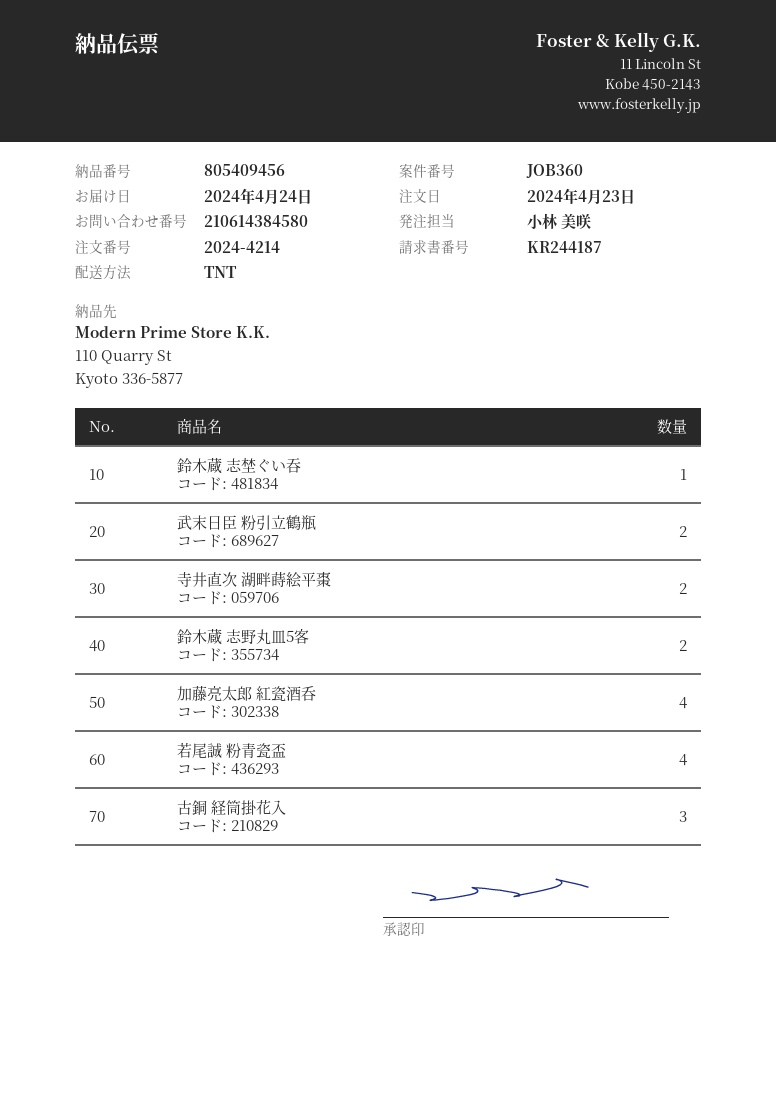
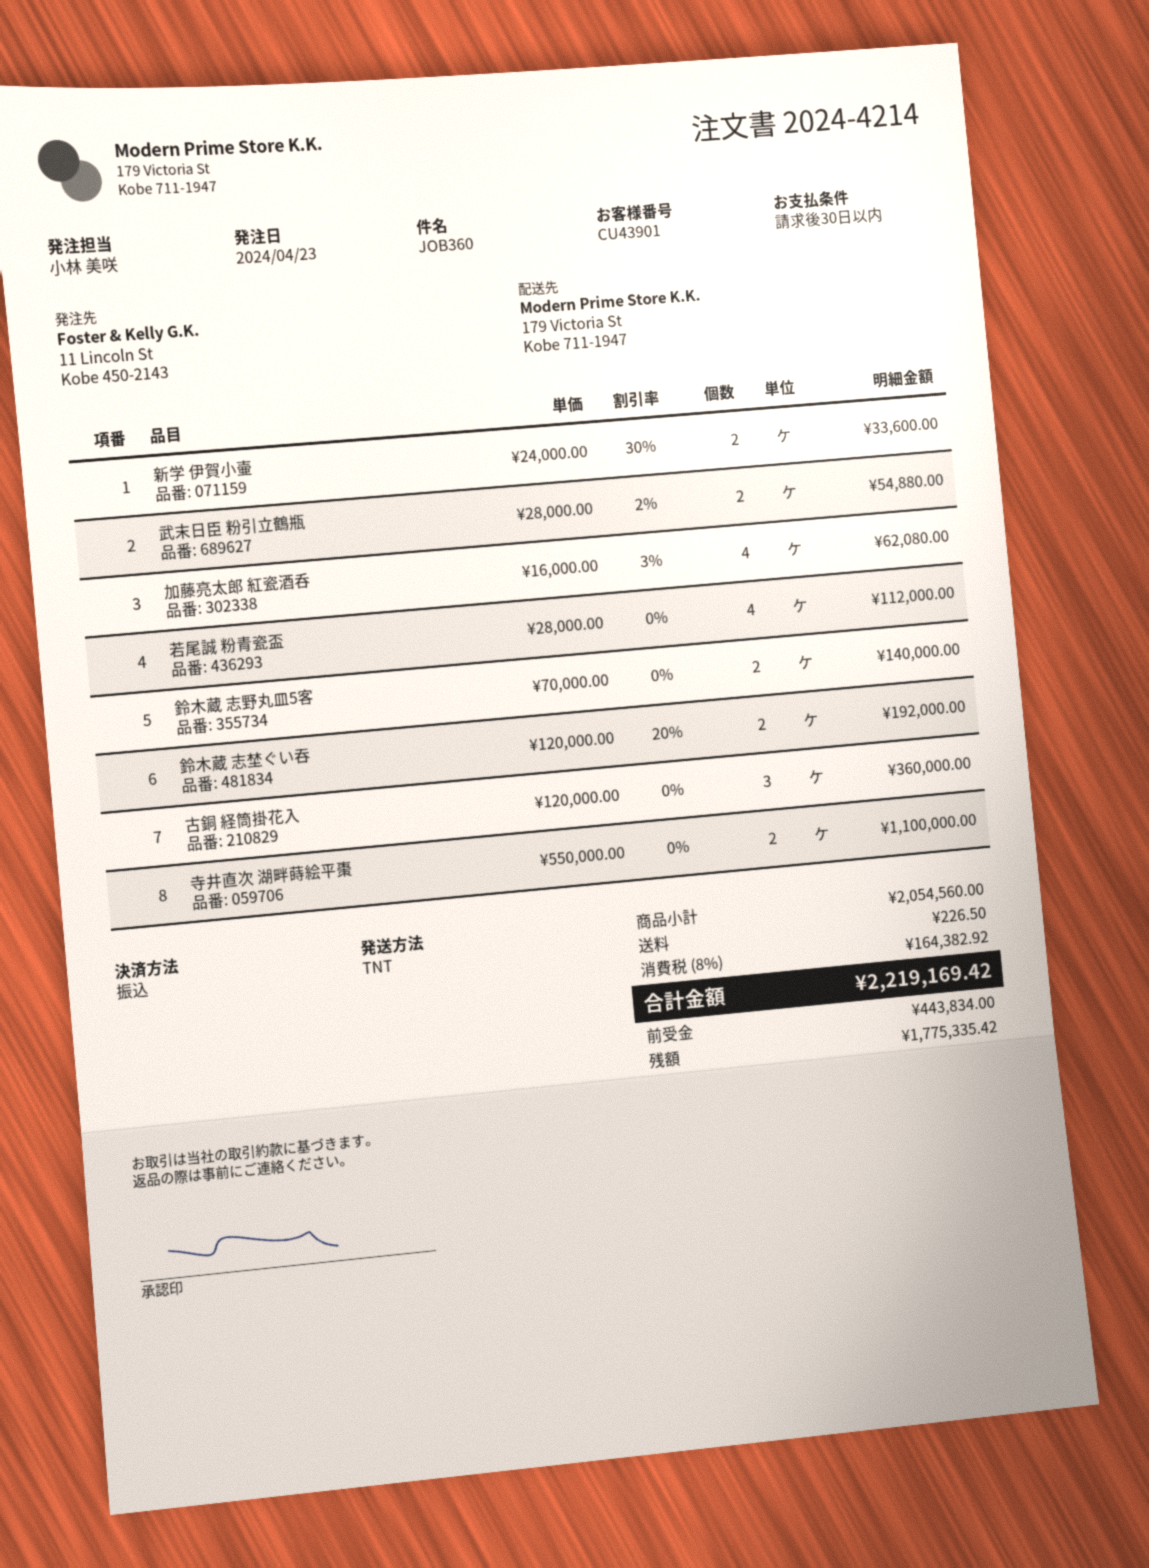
ship to: 110 Quarry St, Kyoto 336-5877 -> 179 Victoria St, Kobe 711-1947
鈴木蔵 志埜ぐい吞: 1 -> 2
新学 伊賀小壷: none -> 2

